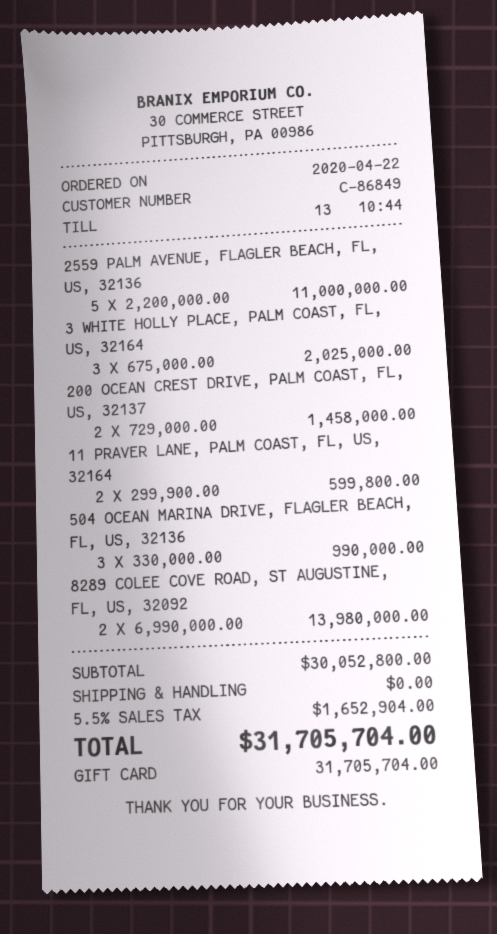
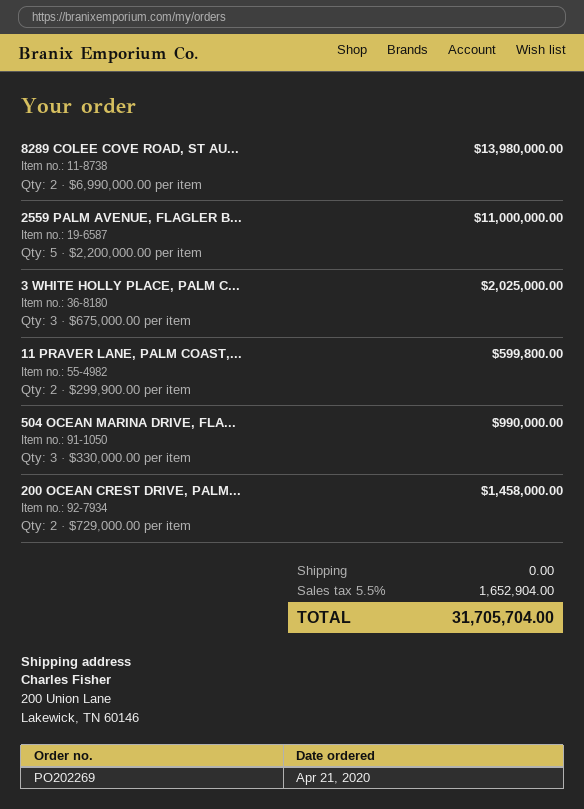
order date: 2020-04-22 -> 2020-04-21

